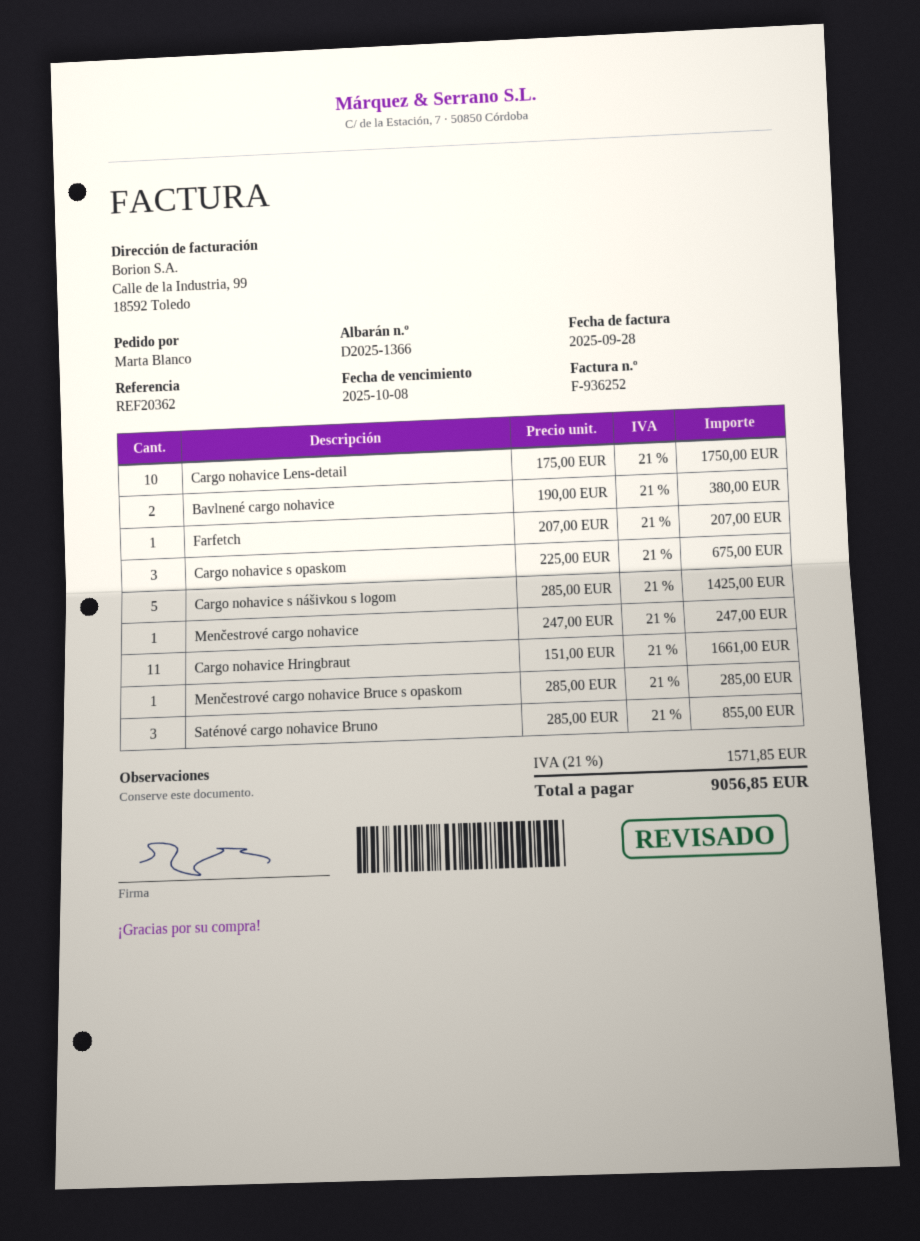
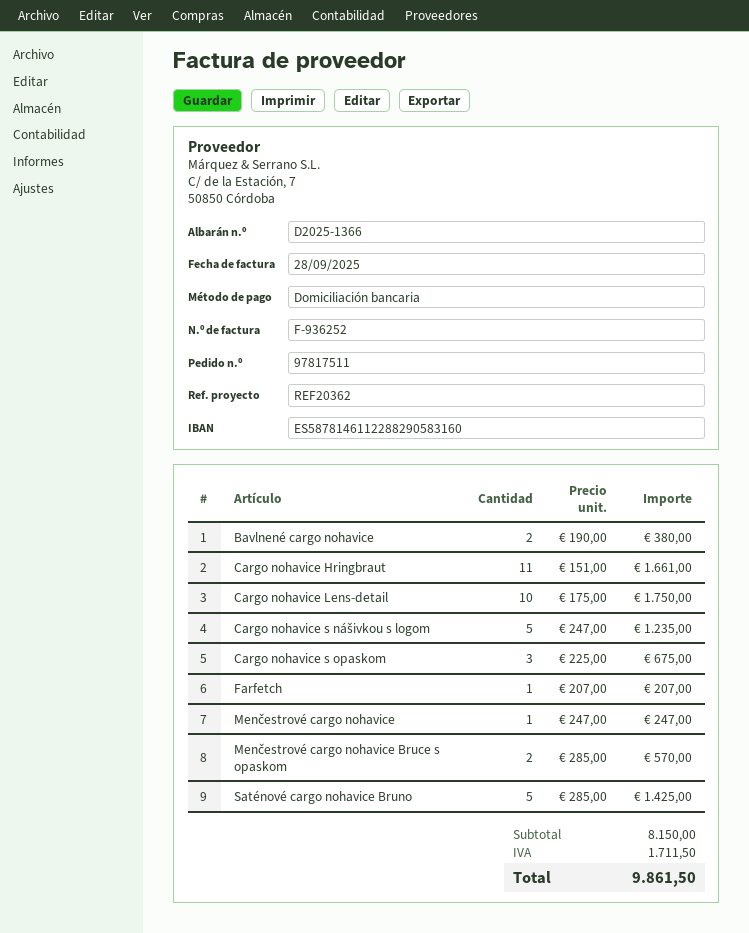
Cargo nohavice s nášivkou s logom: 5 x 285.00 = 1425.00 -> 5 x 247.00 = 1235.00
Menčestrové cargo nohavice Bruce s opaskom: 1 x 285.00 = 285.00 -> 2 x 285.00 = 570.00
Saténové cargo nohavice Bruno: 3 x 285.00 = 855.00 -> 5 x 285.00 = 1425.00
tax: 1571.85 -> 1711.50
total: 9056.85 -> 9861.50

